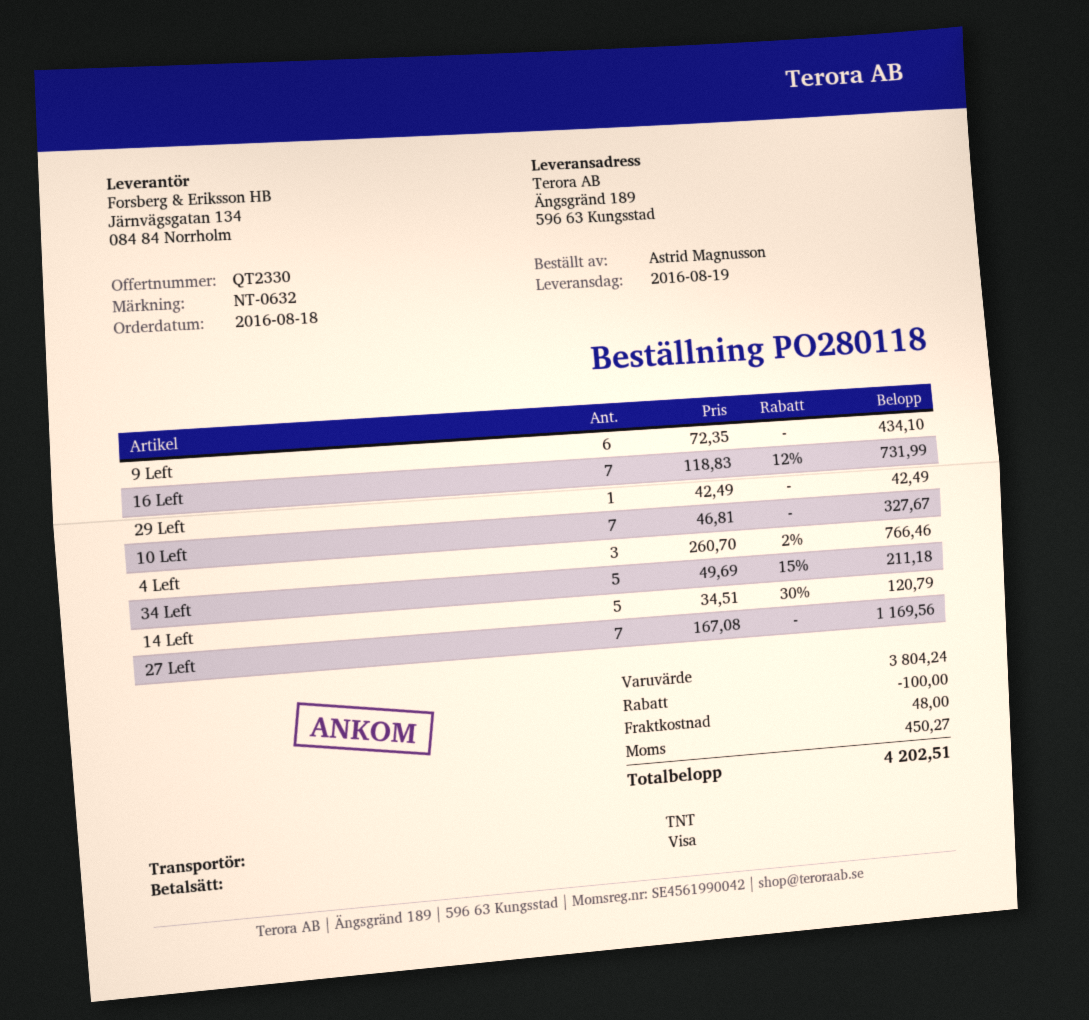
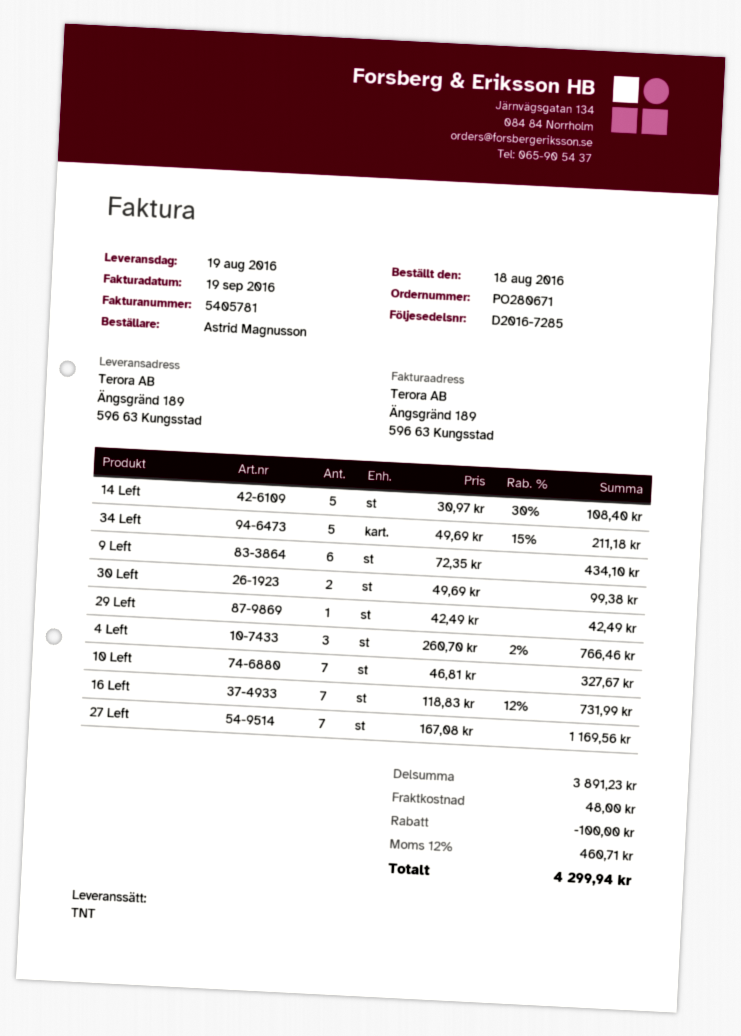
order number: PO280118 -> PO280671
14 Left: 5 x 34.51 - 30% = 120.79 -> 5 x 30.97 - 30% = 108.40
30 Left: none -> 2 x 49.69 = 99.38
subtotal: 3804.24 -> 3891.23
tax: 450.27 -> 460.71
total: 4202.51 -> 4299.94

